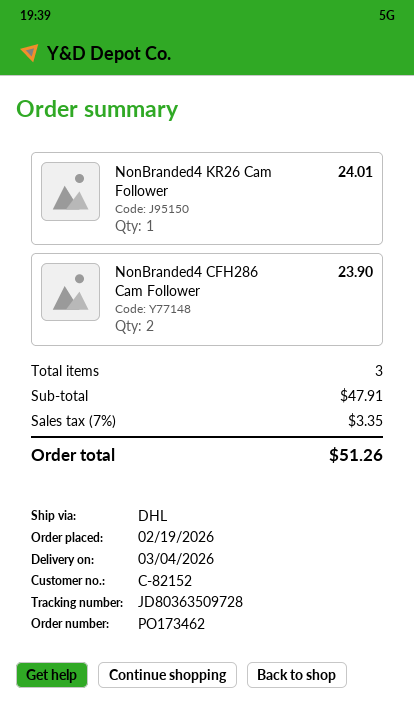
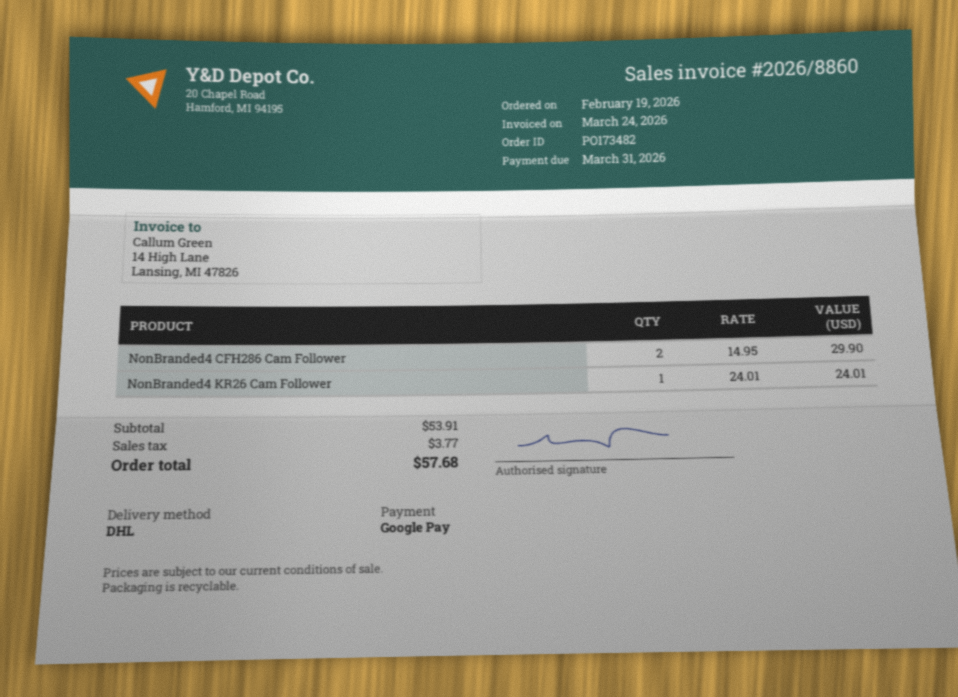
order number: PO173462 -> PO173482
NonBranded4 CFH286 Cam Follower: 2 for 23.90 -> 2 for 29.90
subtotal: 47.91 -> 53.91
tax: 3.35 -> 3.77
total: 51.26 -> 57.68

